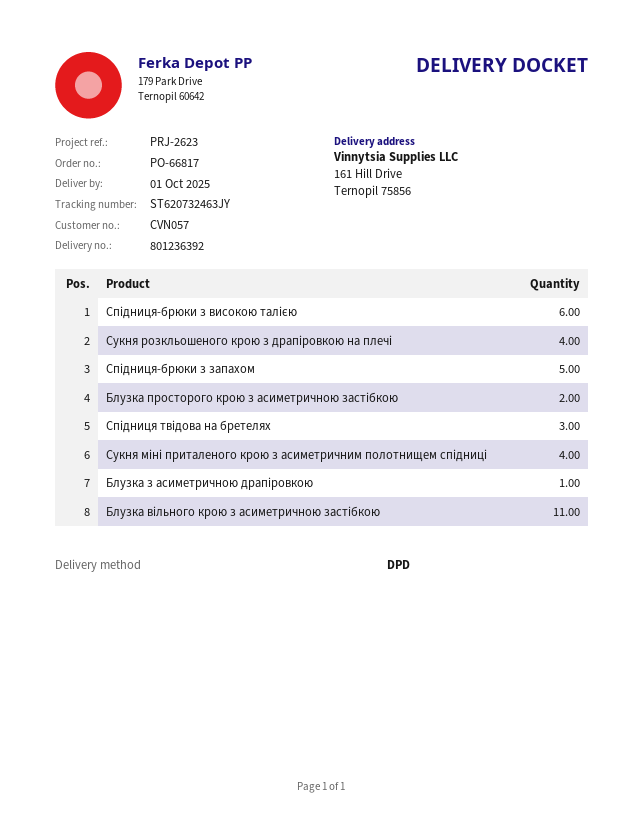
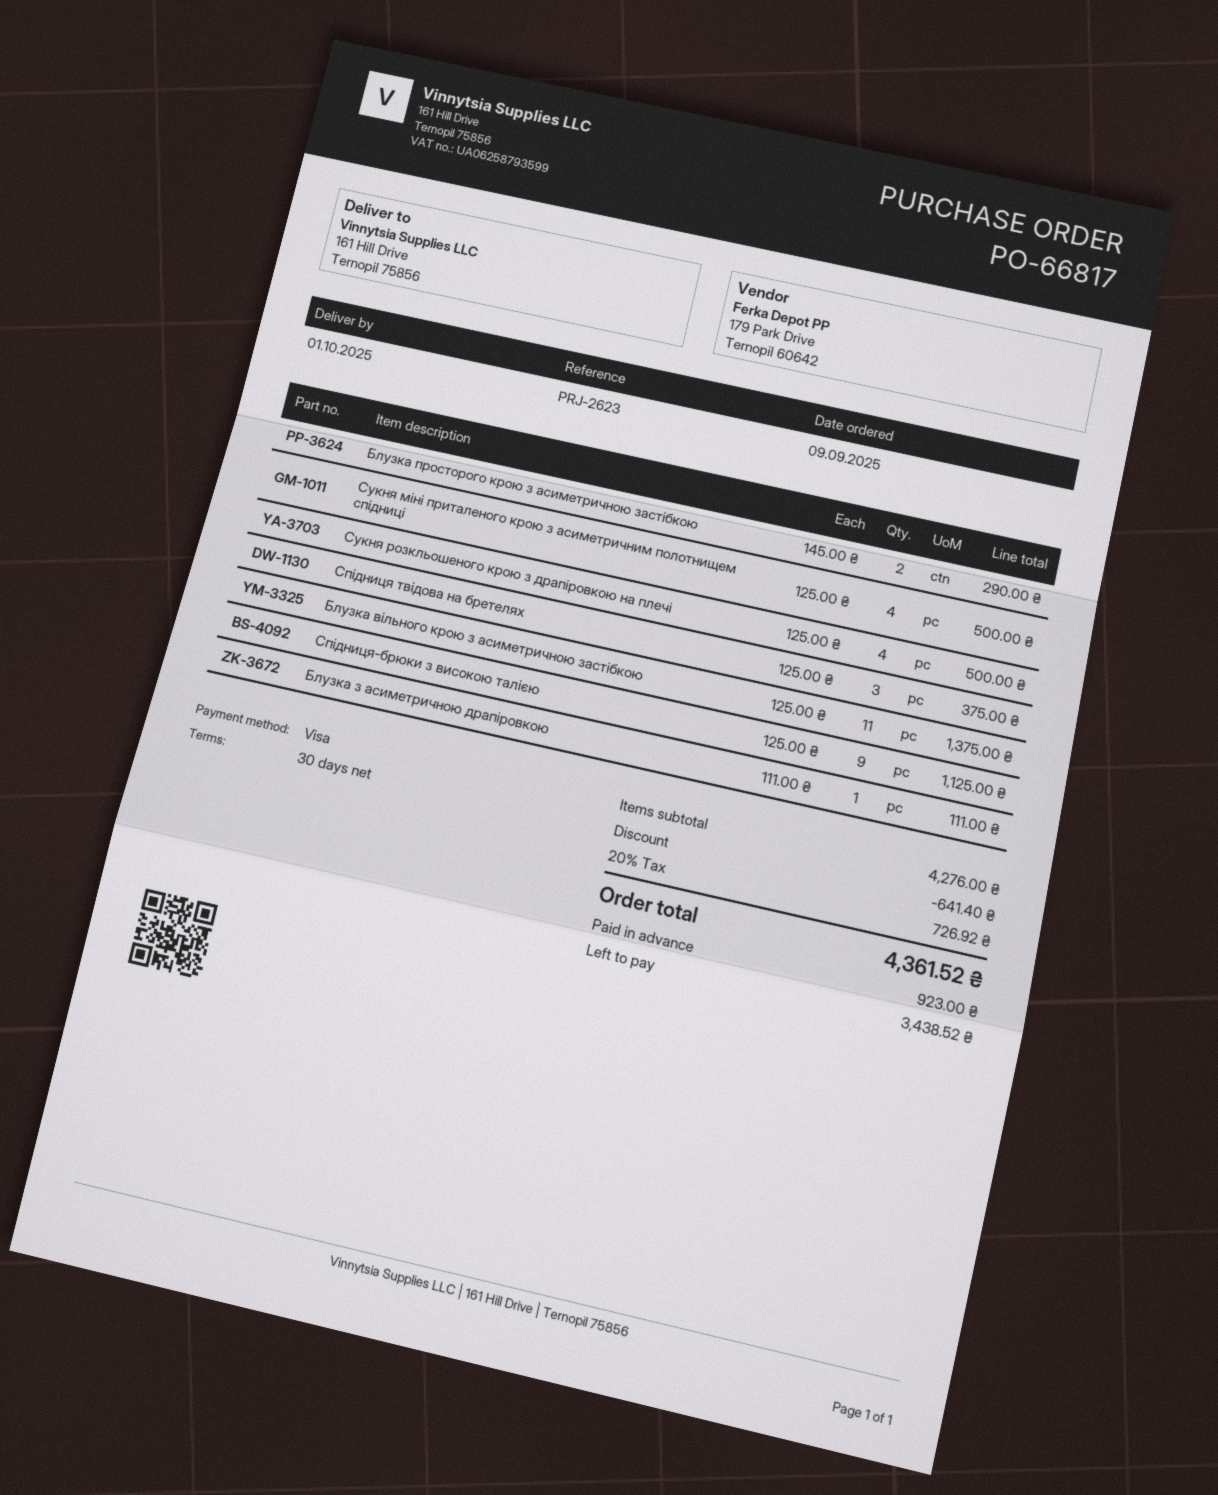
Спідниця-брюки з високою талією: 6 -> 9
Спідниця-брюки з запахом: 5 -> none

